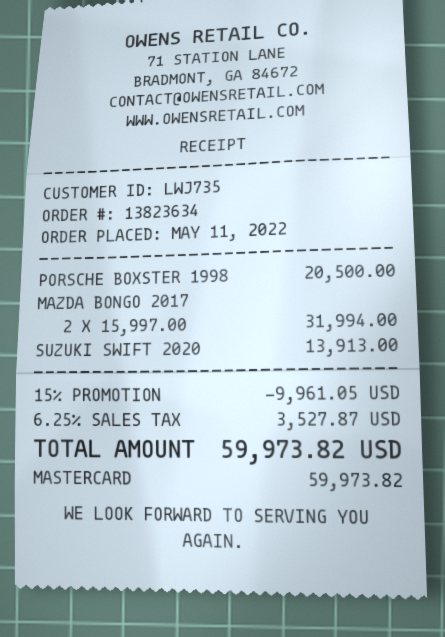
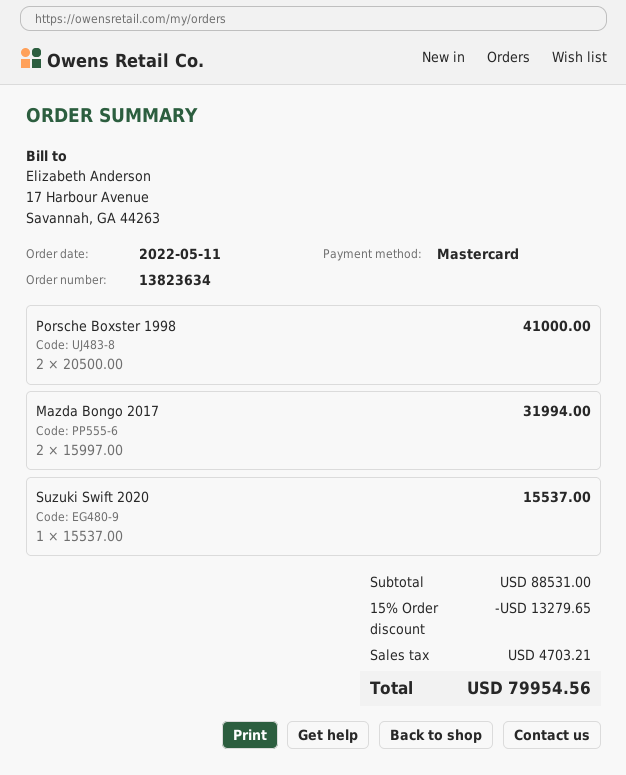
PORSCHE BOXSTER 1998: 1 x 20500.00 = 20500.00 -> 2 x 20500.00 = 41000.00
SUZUKI SWIFT 2020: 1 x 13913.00 = 13913.00 -> 1 x 15537.00 = 15537.00
discount: 15% = 9961.05 -> 15% = 13279.65
tax: 3527.87 -> 4703.21
total: 59973.82 -> 79954.56

